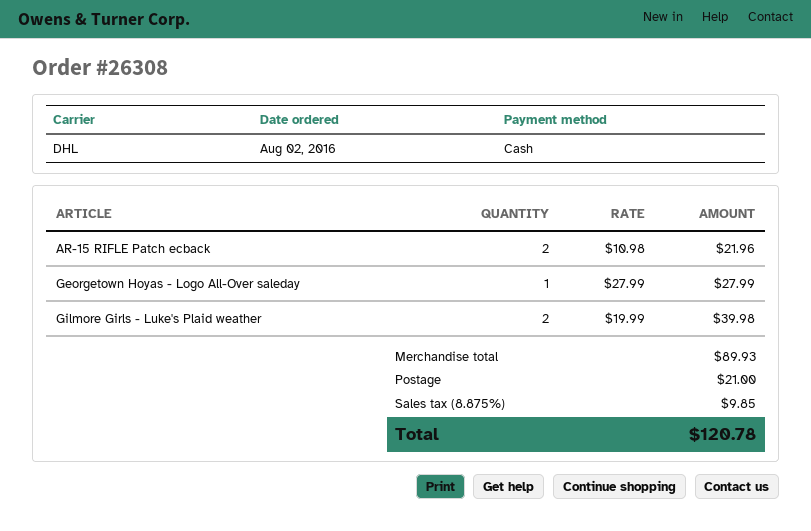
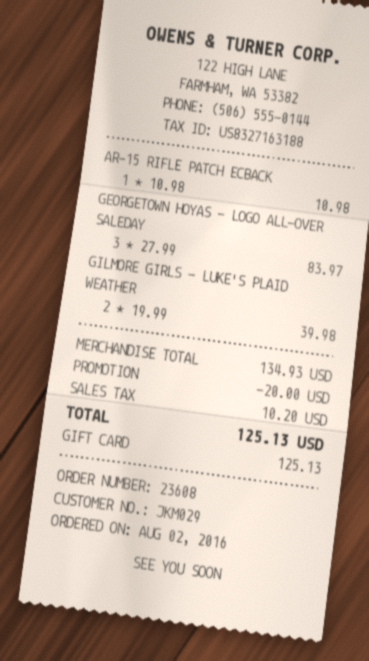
order number: 26308 -> 23608
payment method: cash -> gift card
AR-15 RIFLE Patch ecback: 2 x 10.98 = 21.96 -> 1 x 10.98 = 10.98
Georgetown Hoyas - Logo All-Over saleday: 1 x 27.99 = 27.99 -> 3 x 27.99 = 83.97
subtotal: 89.93 -> 134.93
discount: none -> 20.00
shipping: 21.00 -> none
tax: 9.85 -> 10.20
total: 120.78 -> 125.13

